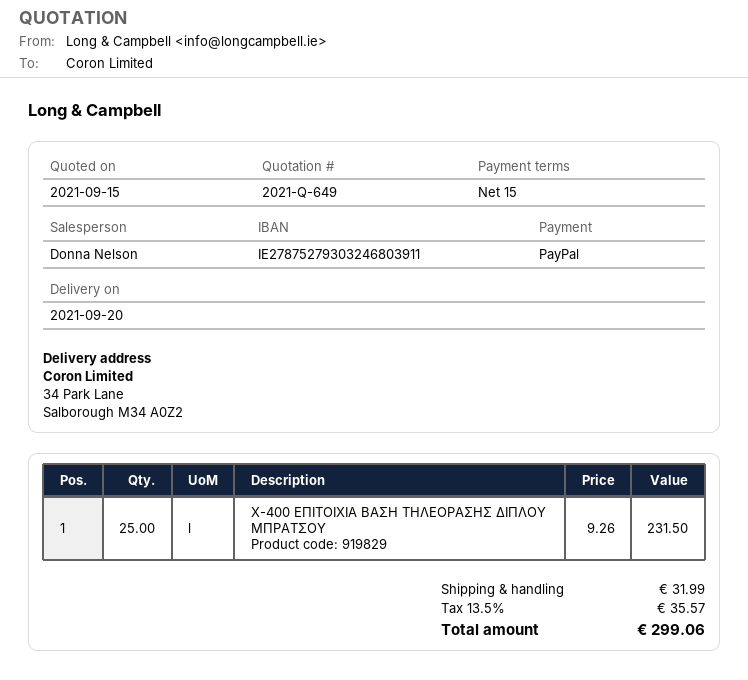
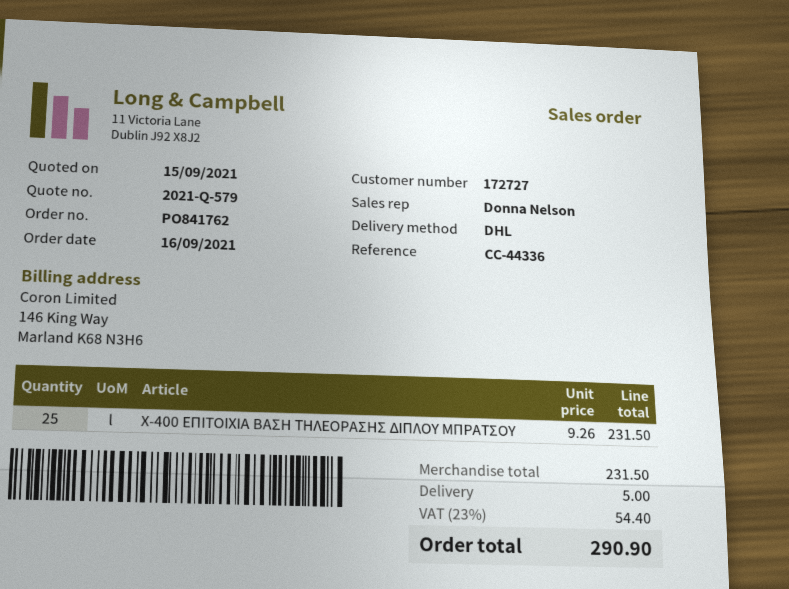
quote number: 2021-Q-649 -> 2021-Q-579
shipping: 31.99 -> 5.00
tax: 13.5% = 35.57 -> 23% = 54.40
total: 299.06 -> 290.90

